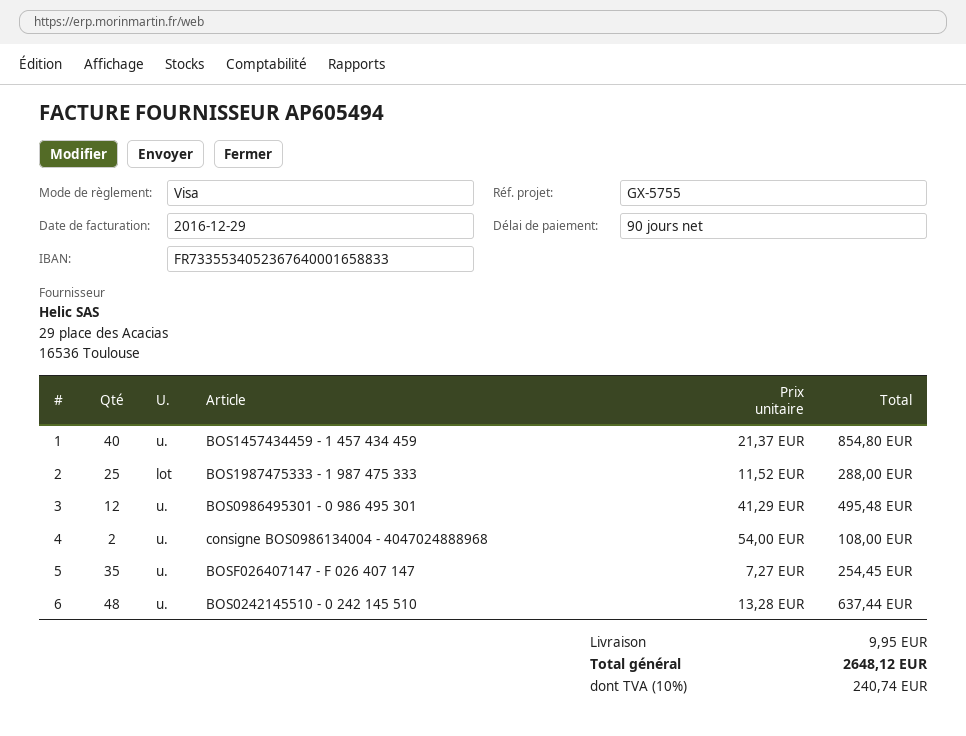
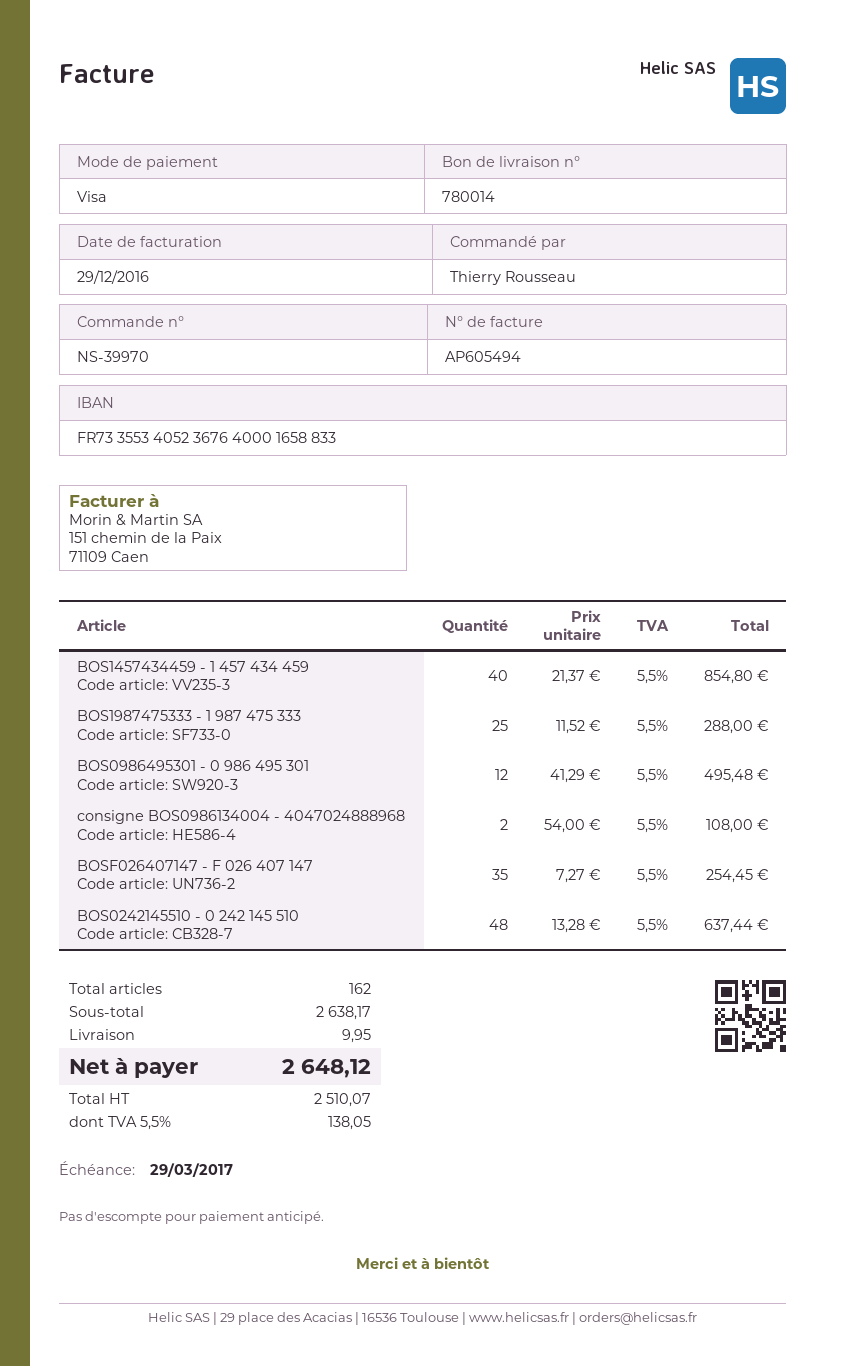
tax: 10% = 240.74 -> 5.5% = 138.05

